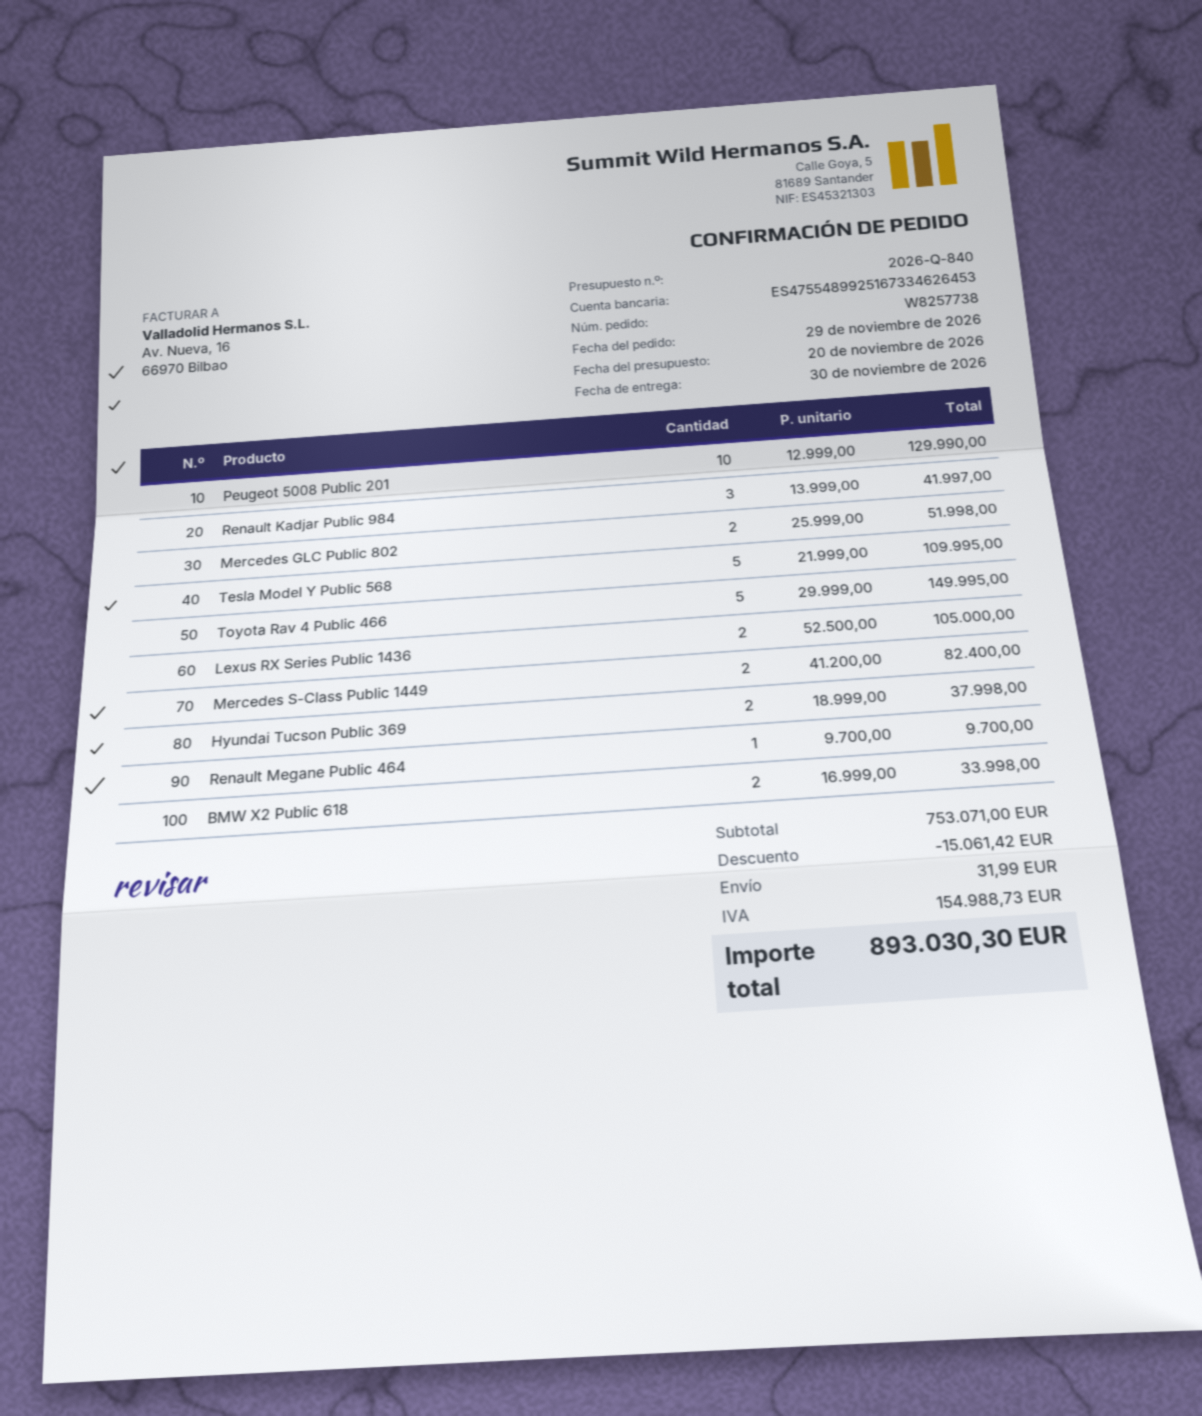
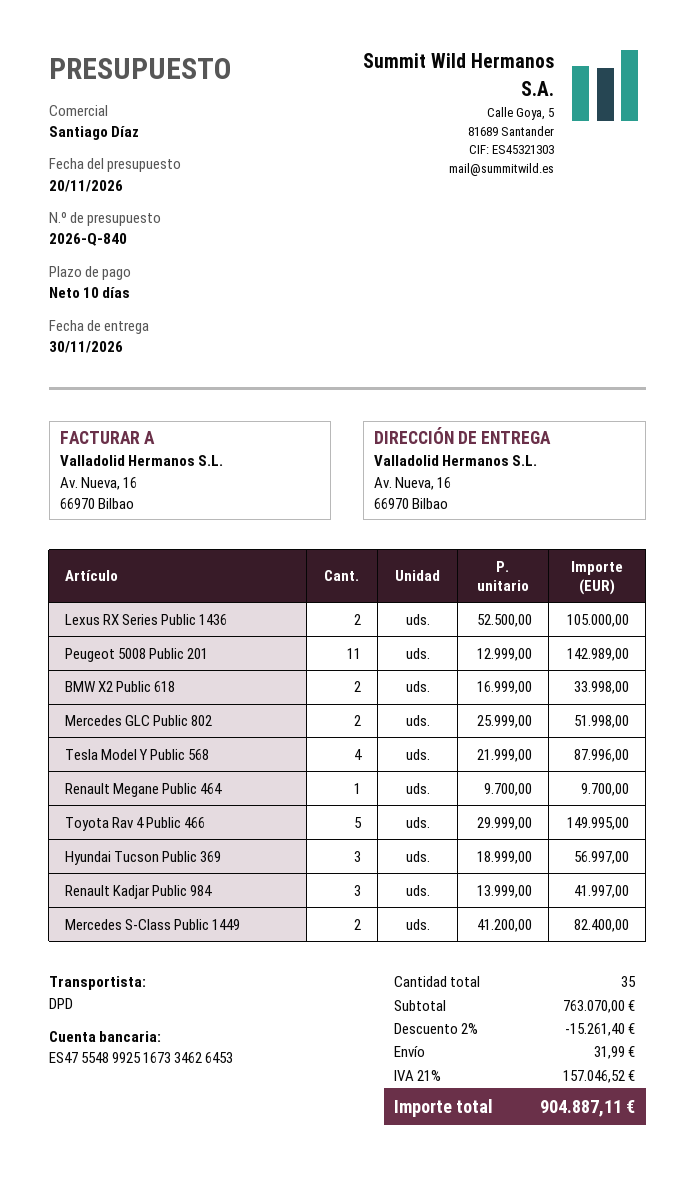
Peugeot 5008 Public 201: 10 x 12999.00 = 129990.00 -> 11 x 12999.00 = 142989.00
Tesla Model Y Public 568: 5 x 21999.00 = 109995.00 -> 4 x 21999.00 = 87996.00
Hyundai Tucson Public 369: 2 x 18999.00 = 37998.00 -> 3 x 18999.00 = 56997.00
subtotal: 753071.00 -> 763070.00
discount: 15061.42 -> 15261.40
tax: 154988.73 -> 157046.52
total: 893030.30 -> 904887.11

